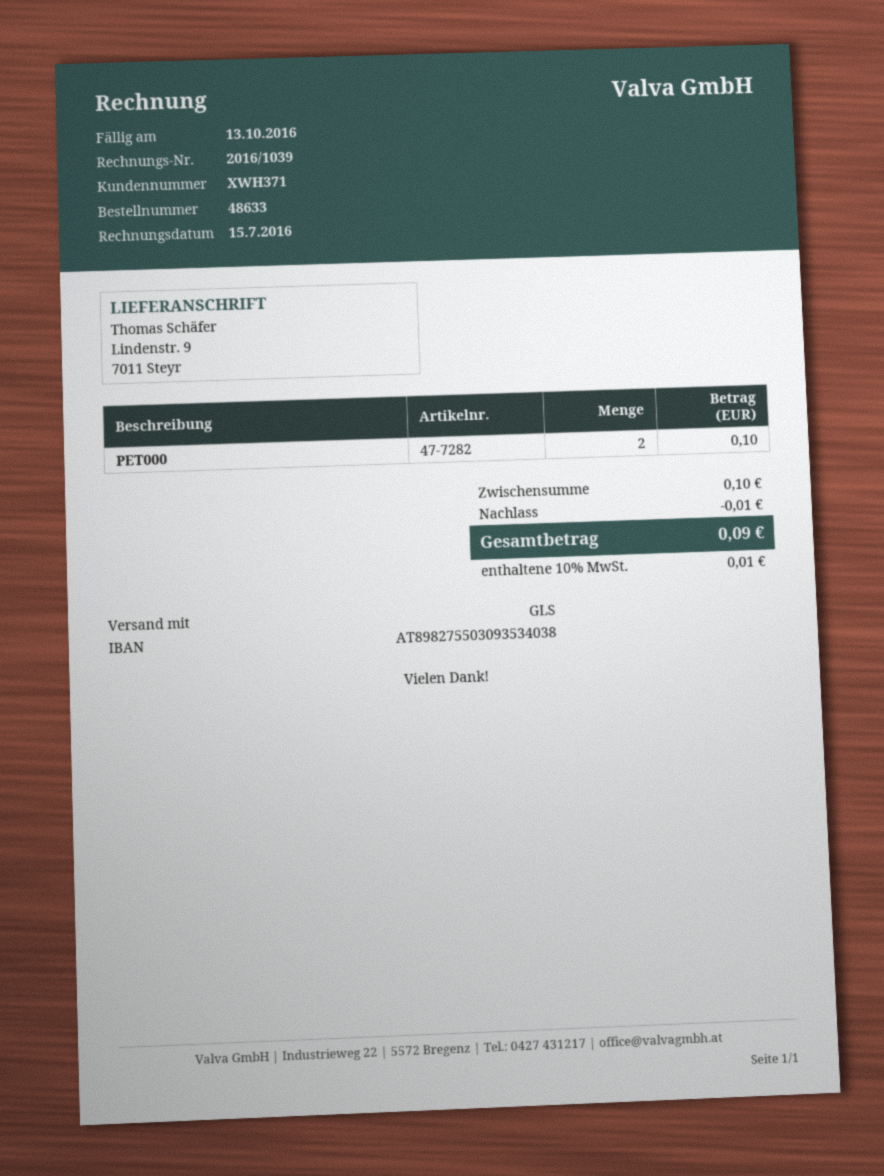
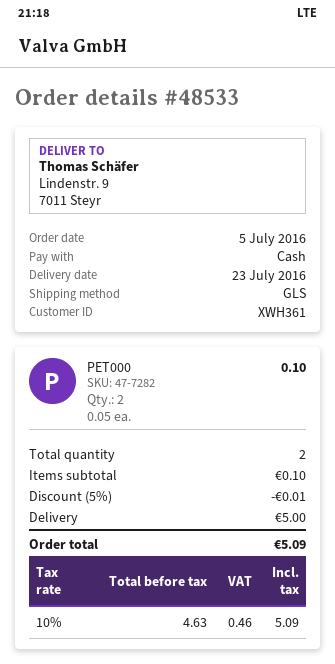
order number: 48633 -> 48533
customer number: XWH371 -> XWH361
shipping: none -> 5.00
tax: 10% = 0.01 -> 10% = 0.46
total: 0.09 -> 5.09

